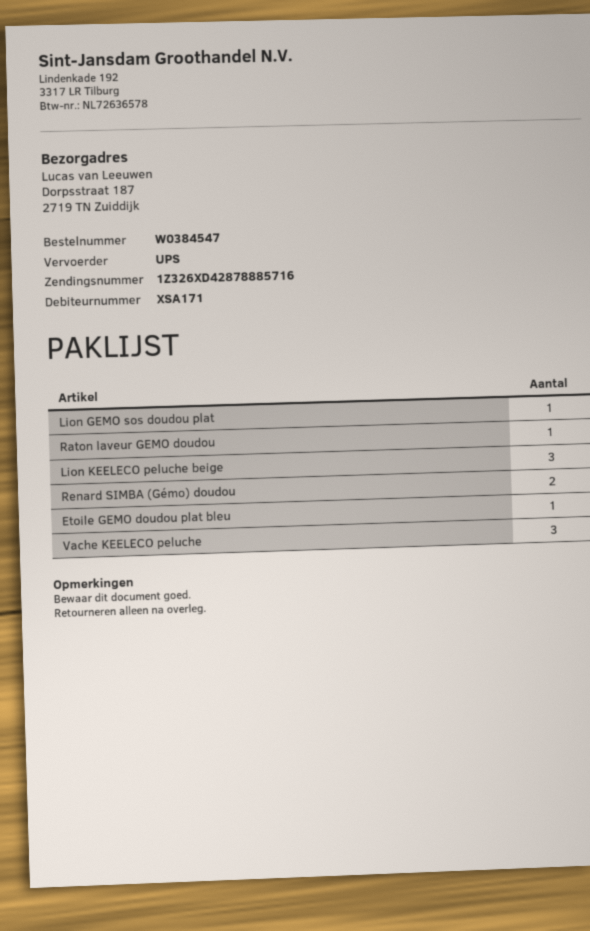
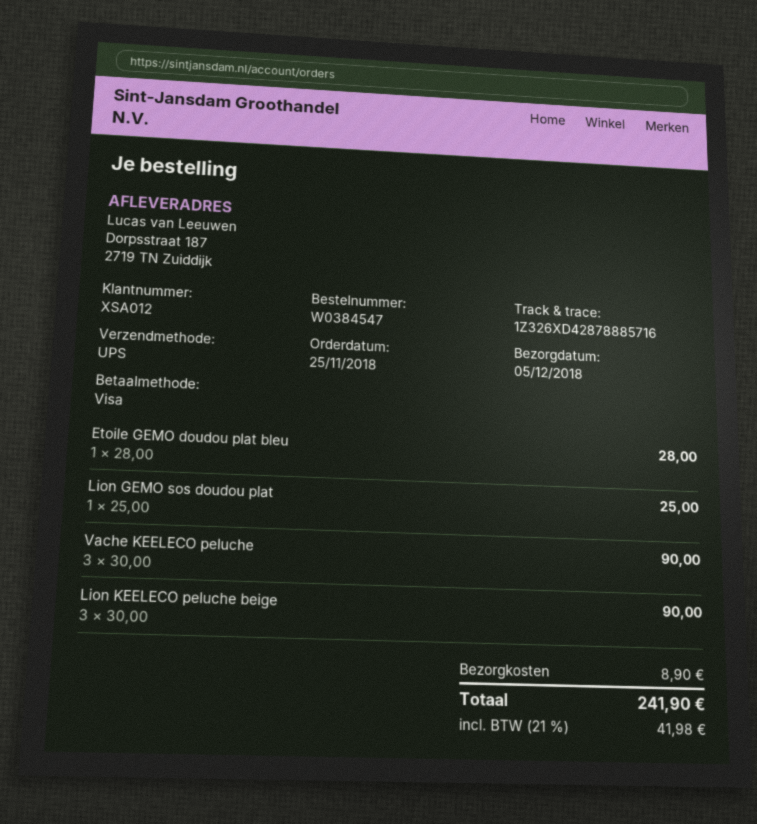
customer number: XSA171 -> XSA012
Raton laveur GEMO doudou: 1 -> none
Renard SIMBA (Gémo) doudou: 2 -> none

